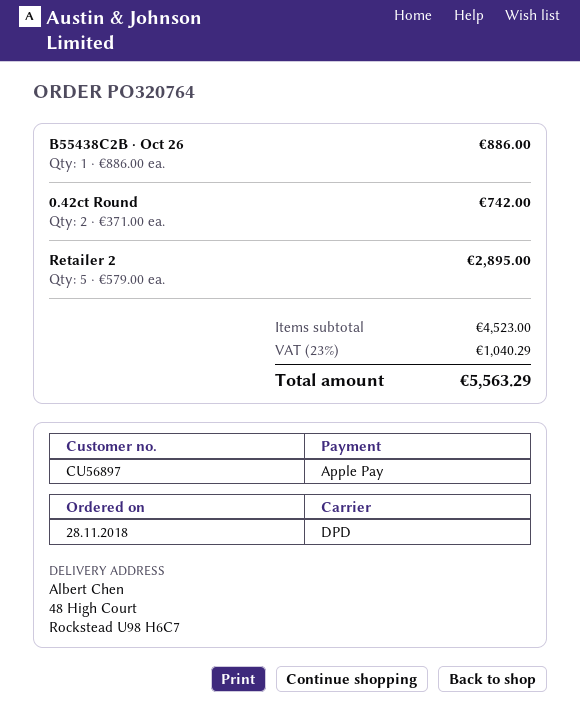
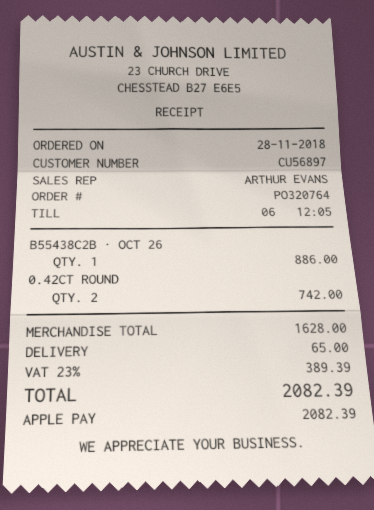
Retailer 2: 5 for 2895.00 -> none
subtotal: 4523.00 -> 1628.00
shipping: none -> 65.00
tax: 23% = 1040.29 -> 23% = 389.39
total: 5563.29 -> 2082.39

